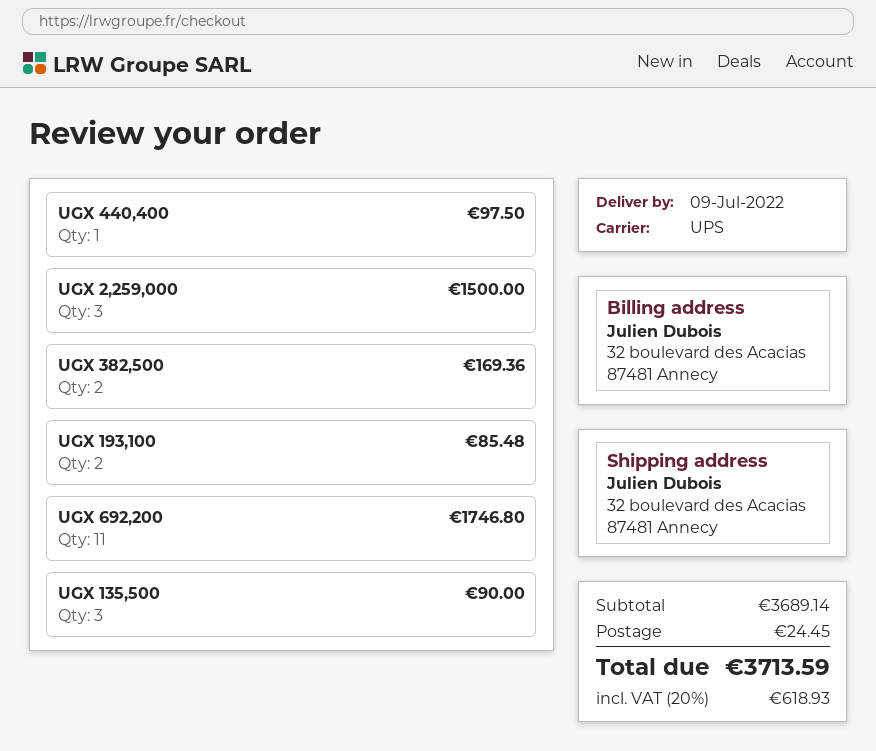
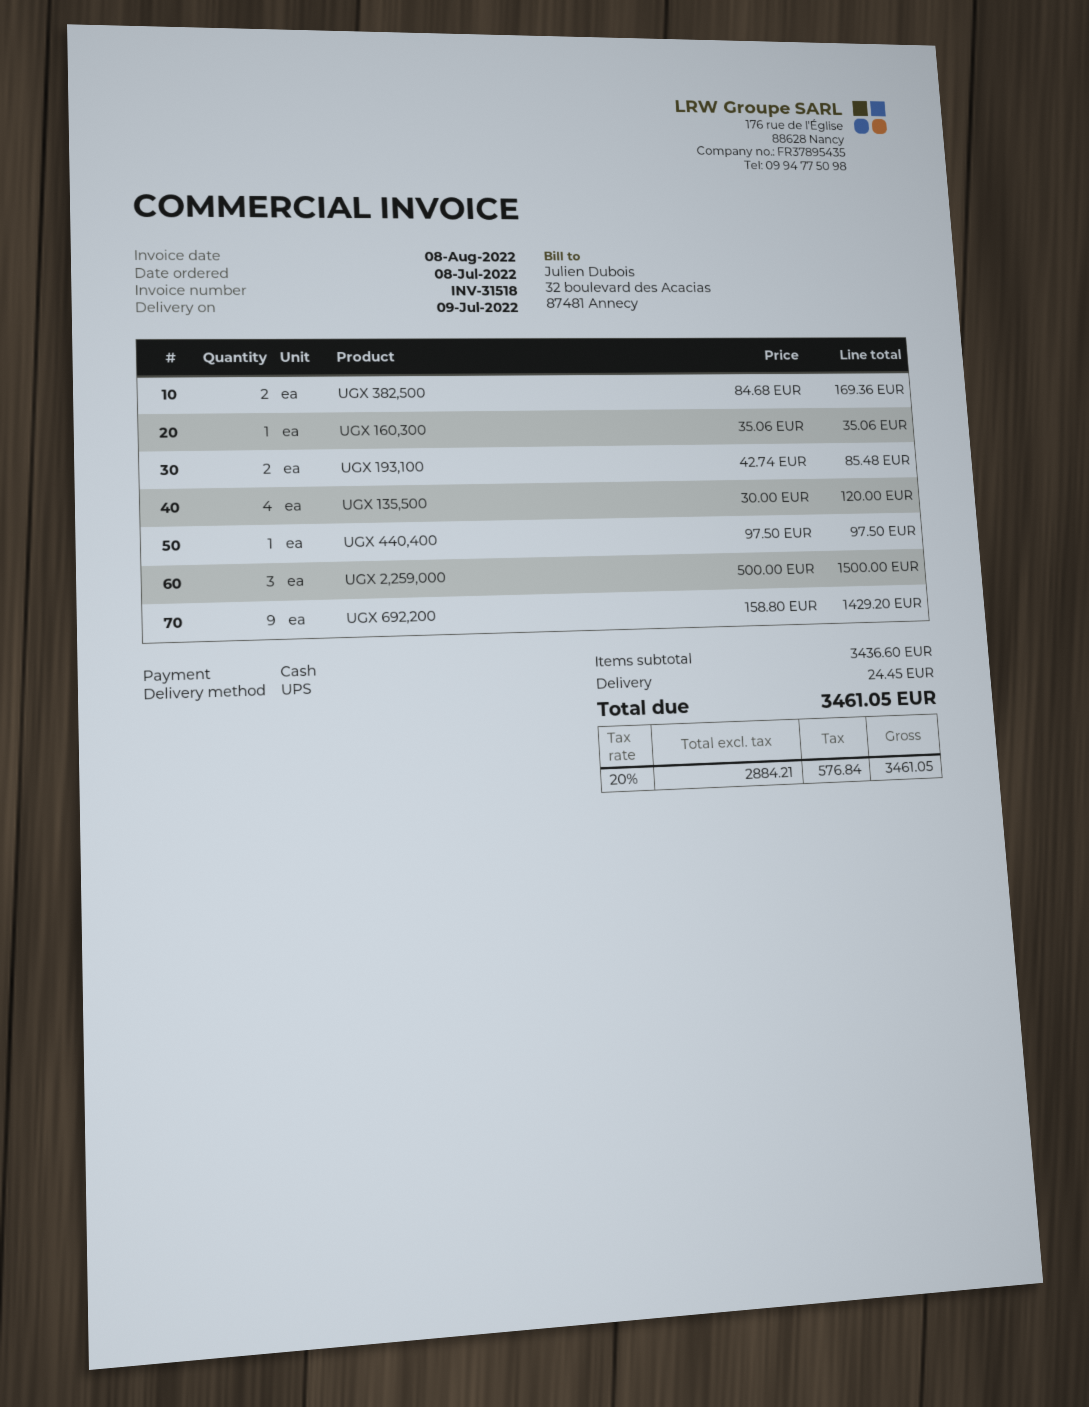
UGX 692,200: 11 for 1746.80 -> 9 for 1429.20
UGX 135,500: 3 for 90.00 -> 4 for 120.00
UGX 160,300: none -> 1 for 35.06
subtotal: 3689.14 -> 3436.60
tax: 20% = 618.93 -> 20% = 576.84
total: 3713.59 -> 3461.05

